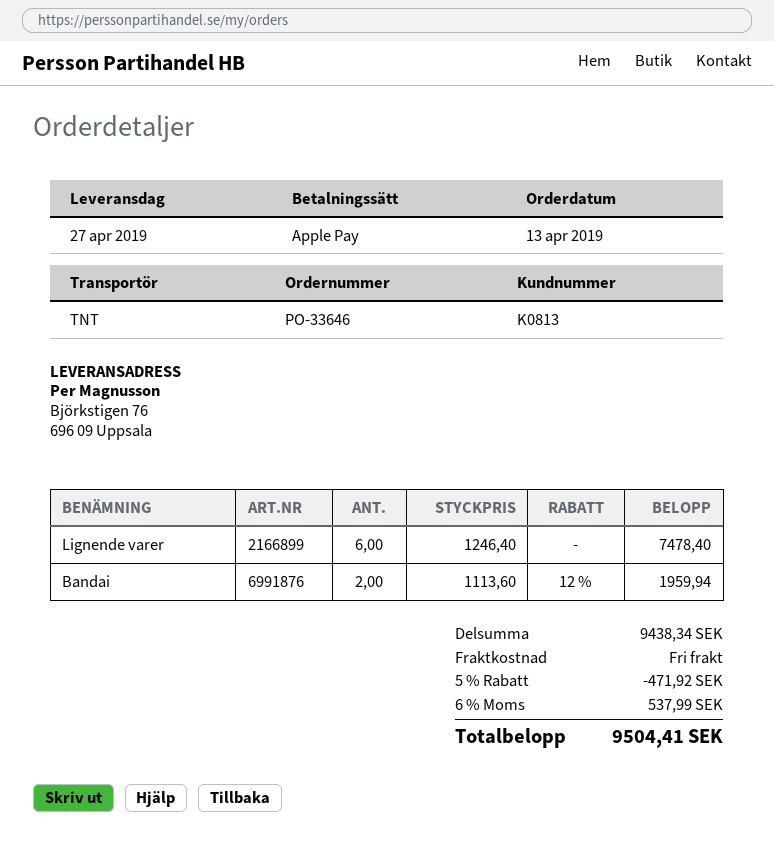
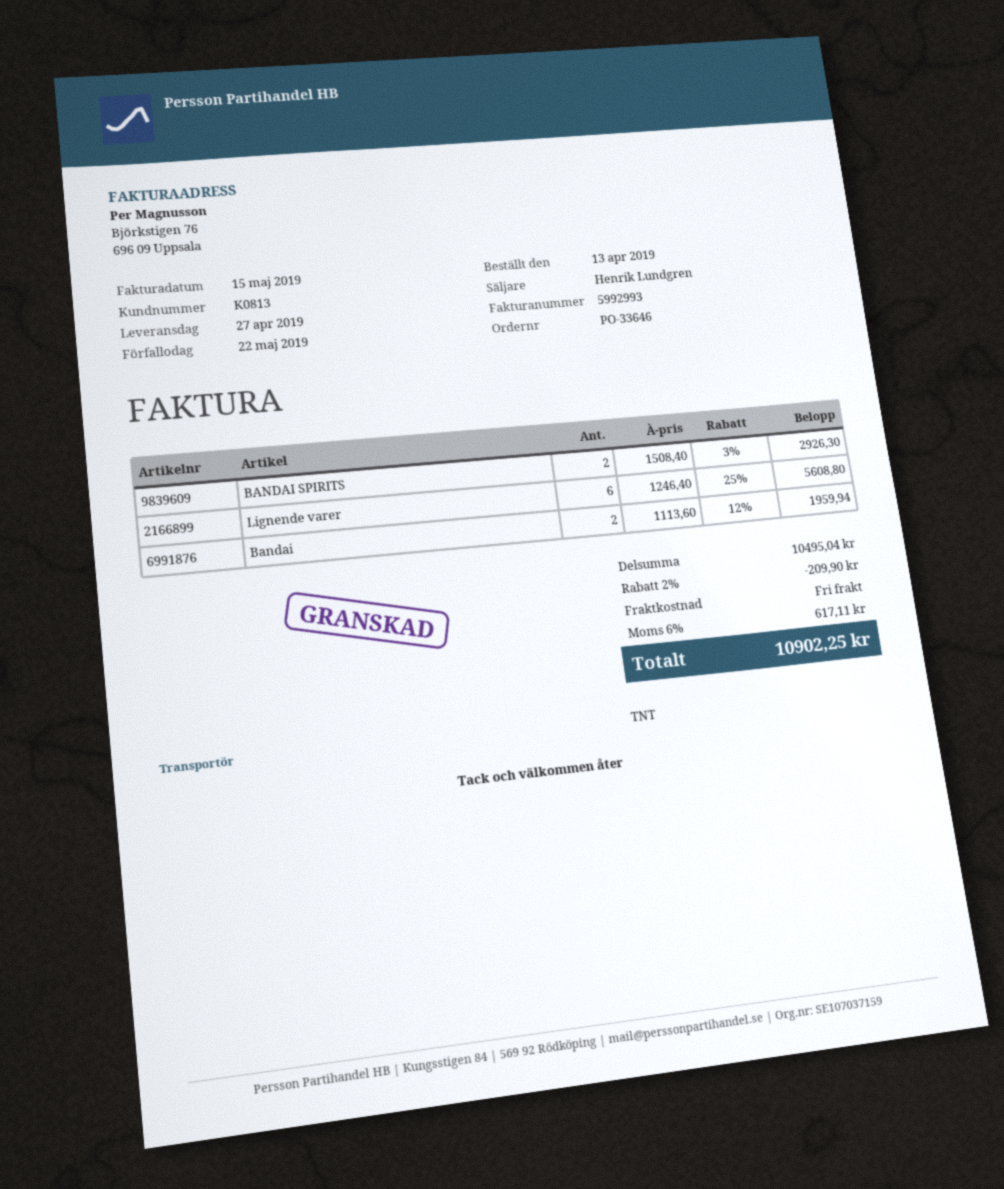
Lignende varer: 6 x 1246.40 = 7478.40 -> 6 x 1246.40 - 25% = 5608.80
BANDAI SPIRITS: none -> 2 x 1508.40 - 3% = 2926.30
subtotal: 9438.34 -> 10495.04
discount: 5% = 471.92 -> 2% = 209.90
tax: 6% = 537.99 -> 6% = 617.11
total: 9504.41 -> 10902.25

